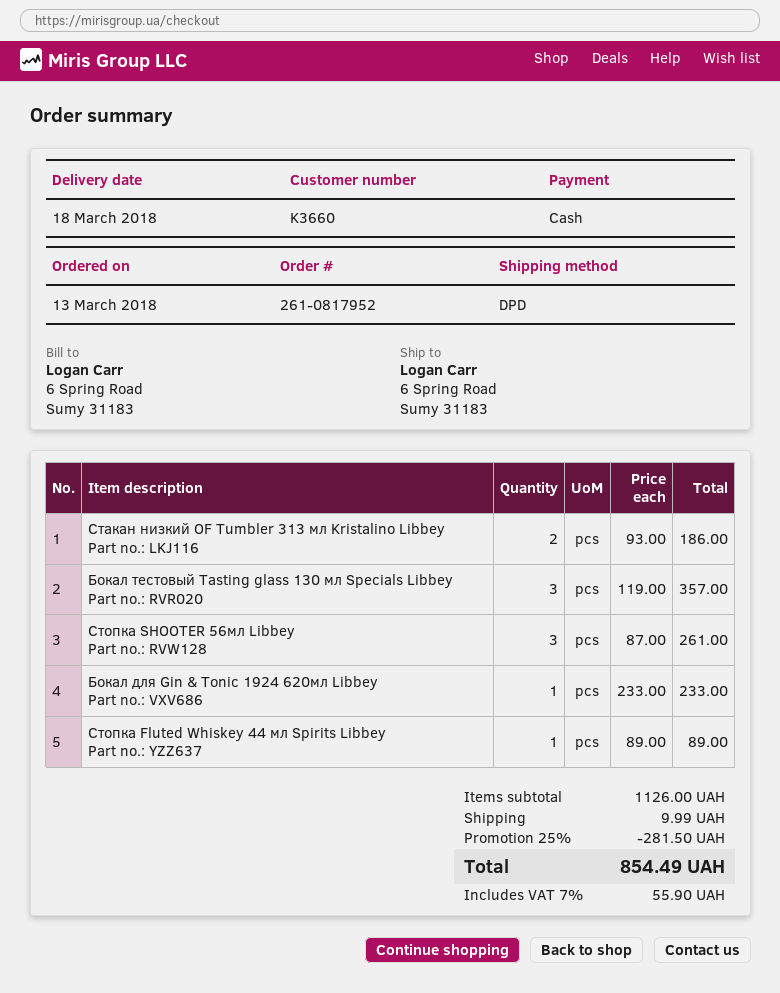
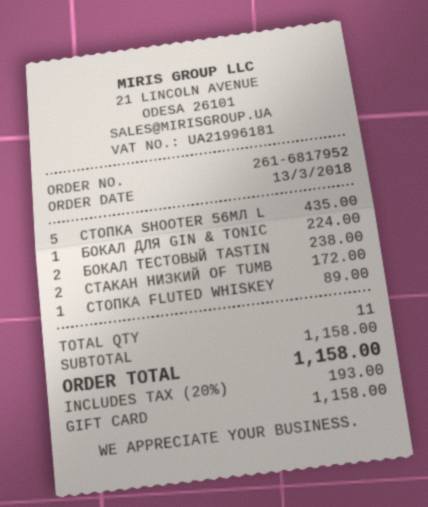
order number: 261-0817952 -> 261-6817952
payment method: cash -> gift card
Стакан низкий OF Tumbler 313 мл Kristalino Libbey: 2 for 186.00 -> 2 for 172.00
Бокал тестовый Tasting glass 130 мл Specials Libbey: 3 for 357.00 -> 2 for 238.00
Стопка SHOOTER 56мл Libbey: 3 for 261.00 -> 5 for 435.00
Бокал для Gin & Tonic 1924 620мл Libbey: 1 for 233.00 -> 1 for 224.00
subtotal: 1126.00 -> 1158.00
discount: 25% = 281.50 -> none
shipping: 9.99 -> none
tax: 7% = 55.90 -> 20% = 193.00
total: 854.49 -> 1158.00

